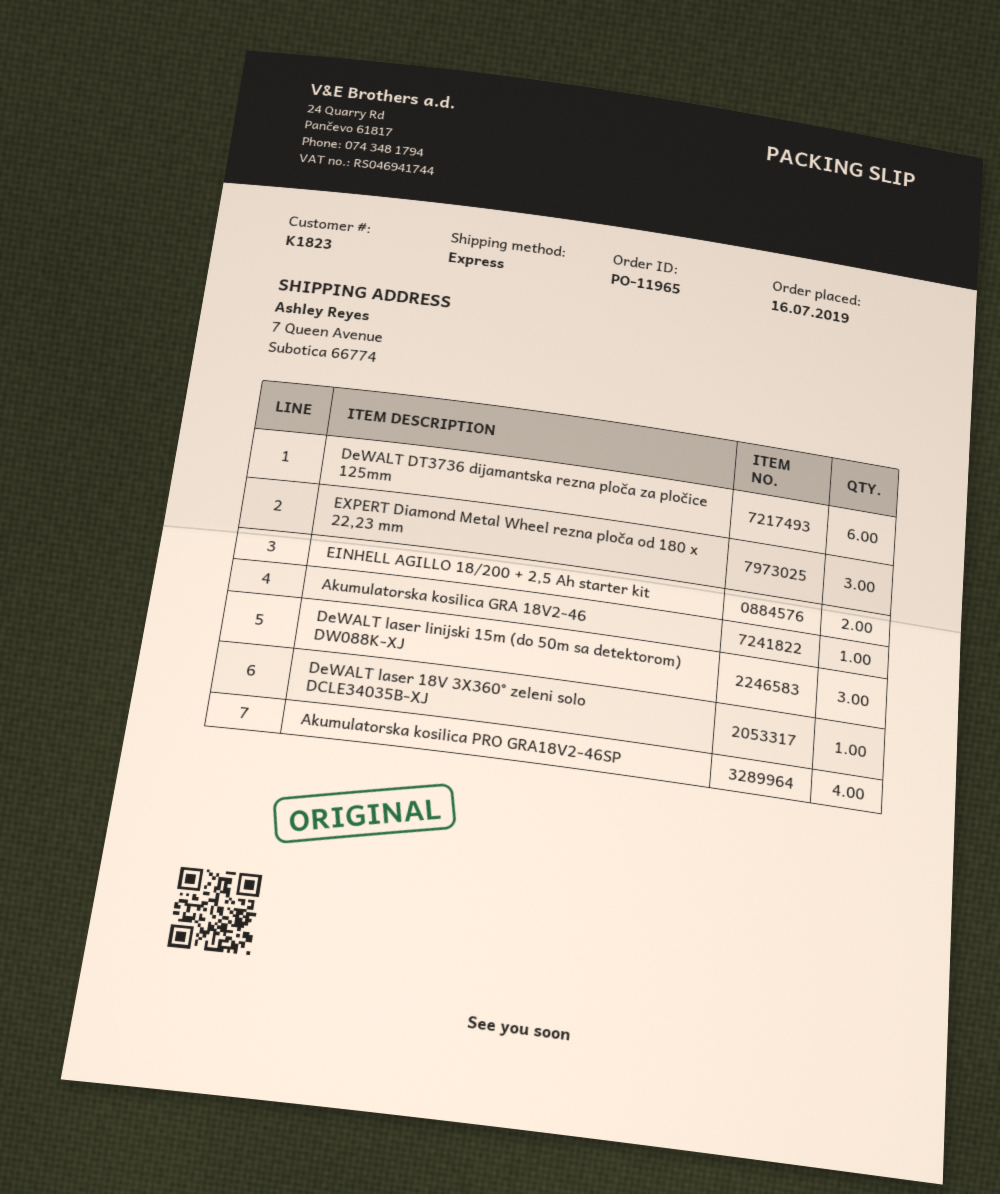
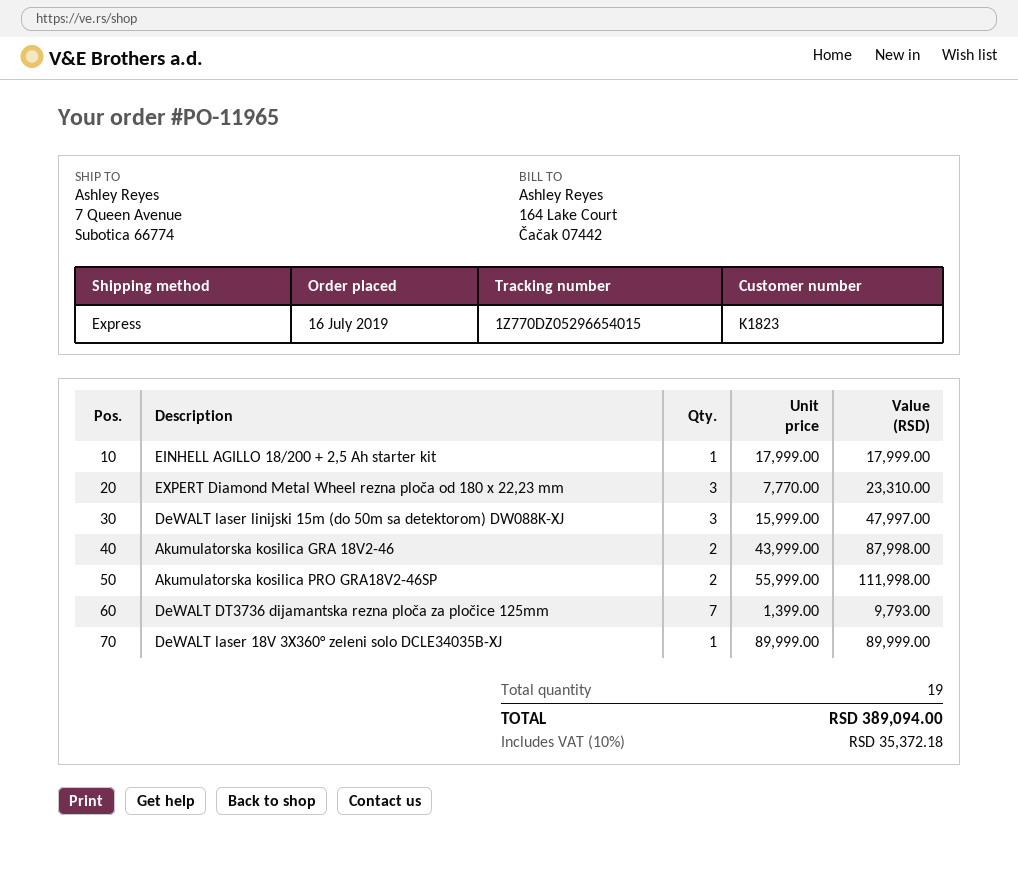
DeWALT DT3736 dijamantska rezna ploča za pločice 125mm: 6 -> 7
EINHELL AGILLO 18/200 + 2,5 Ah starter kit: 2 -> 1
Akumulatorska kosilica GRA 18V2-46: 1 -> 2
Akumulatorska kosilica PRO GRA18V2-46SP: 4 -> 2

